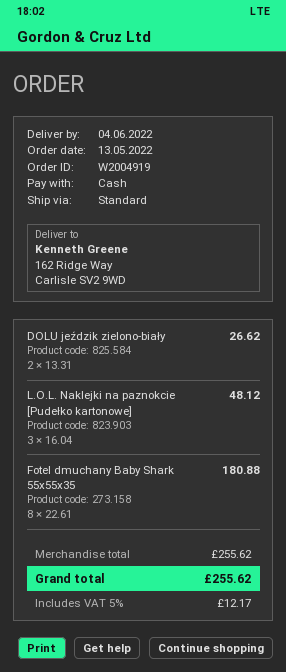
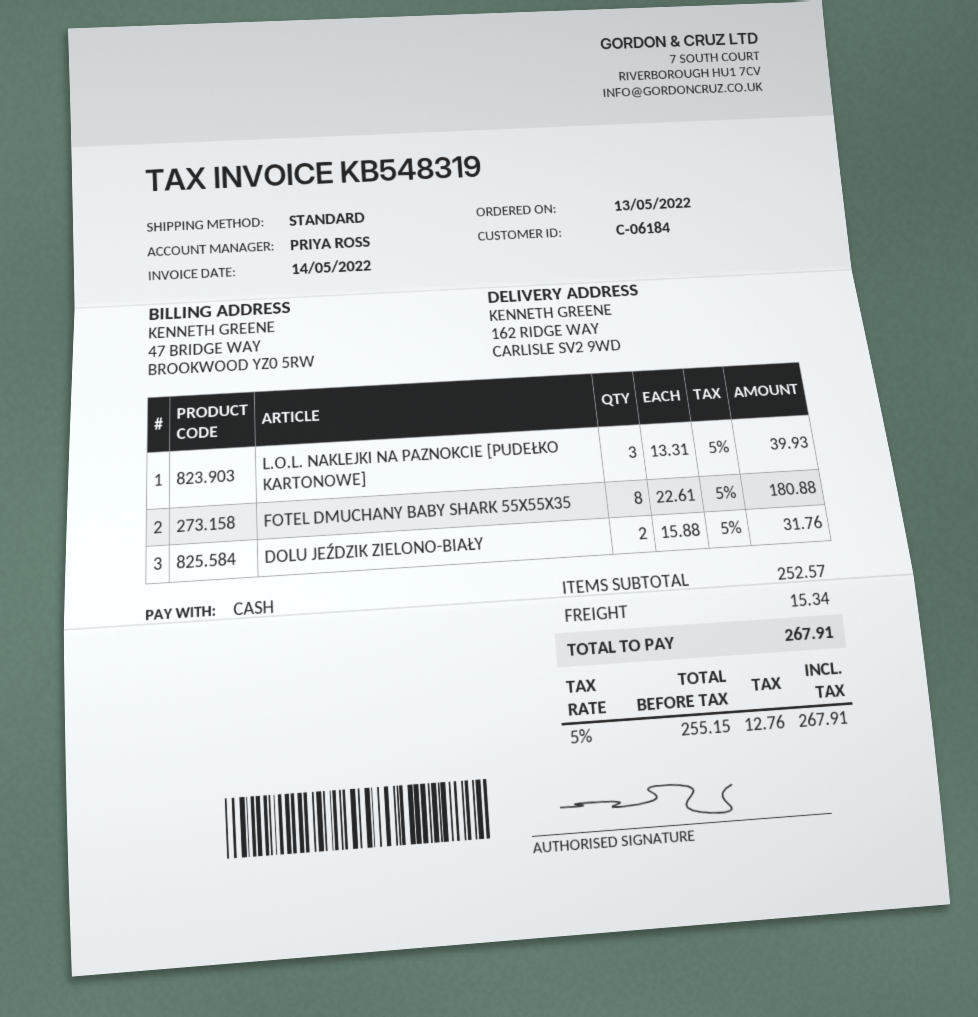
DOLU jeździk zielono-biały: 2 x 13.31 = 26.62 -> 2 x 15.88 = 31.76
L.O.L. Naklejki na paznokcie [Pudełko kartonowe]: 3 x 16.04 = 48.12 -> 3 x 13.31 = 39.93
subtotal: 255.62 -> 252.57
shipping: none -> 15.34
tax: 5% = 12.17 -> 5% = 12.76
total: 255.62 -> 267.91

